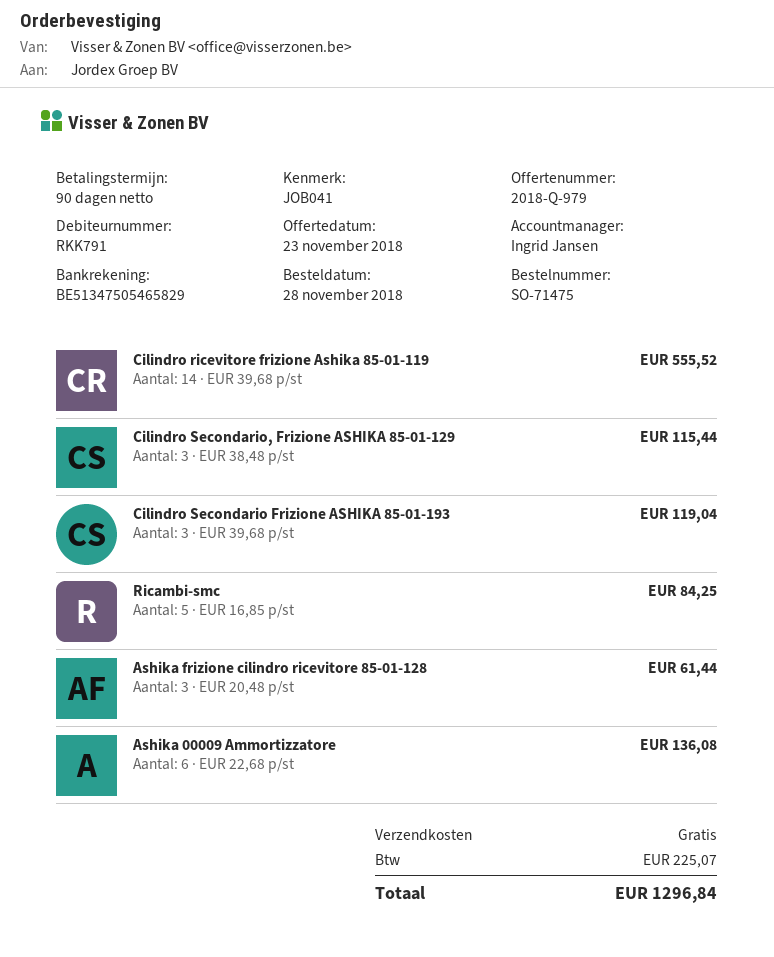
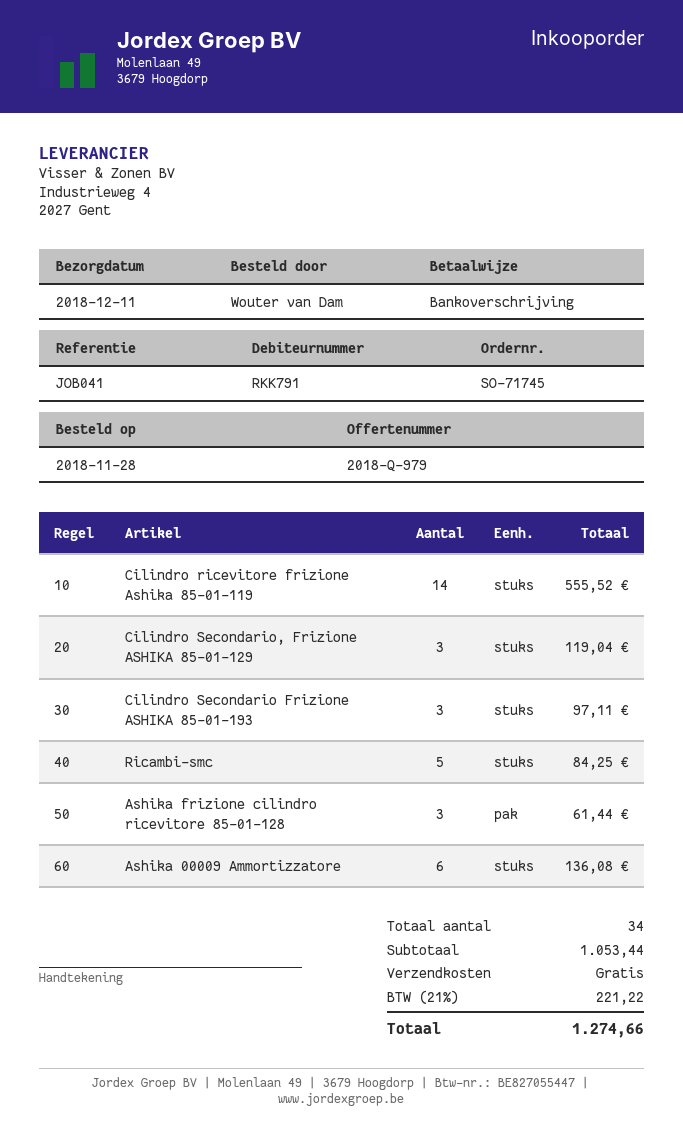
order number: SO-71475 -> SO-71745
Cilindro Secondario, Frizione ASHIKA 85‑01‑129: 3 for 115.44 -> 3 for 119.04
Cilindro Secondario Frizione ASHIKA 85‑01‑193: 3 for 119.04 -> 3 for 97.11
tax: 225.07 -> 221.22
total: 1296.84 -> 1274.66

